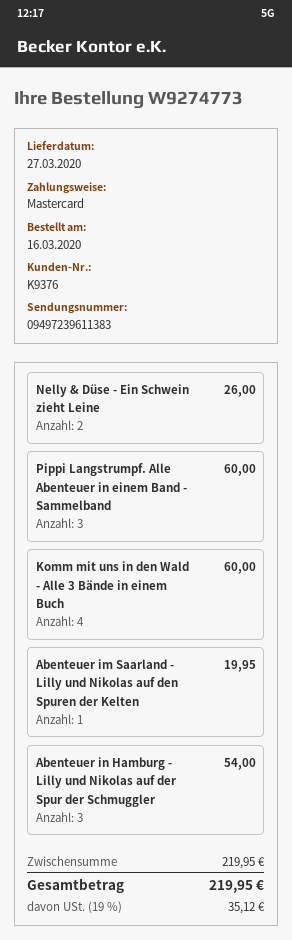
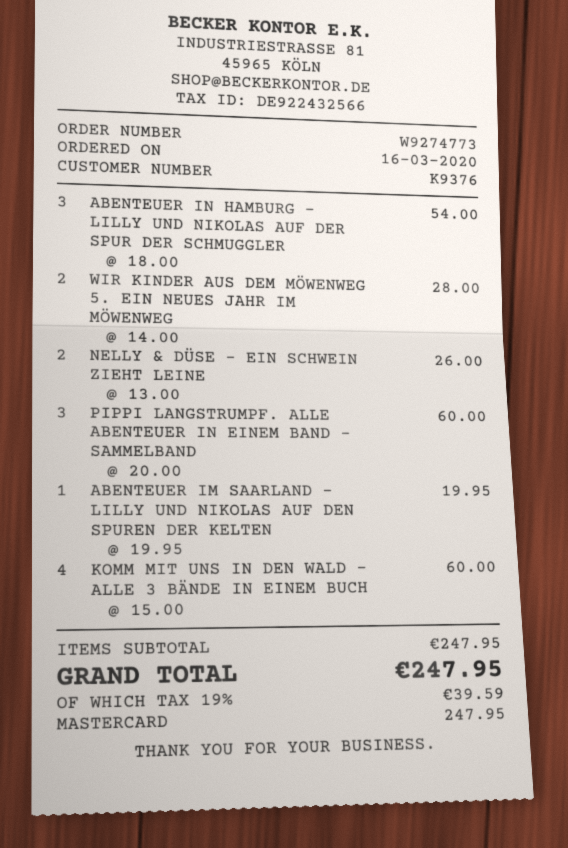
WIR KINDER AUS DEM MÖWENWEG 5. EIN NEUES JAHR IM MÖWENWEG: none -> 2 for 28.00
subtotal: 219.95 -> 247.95
tax: 19% = 35.12 -> 19% = 39.59
total: 219.95 -> 247.95

